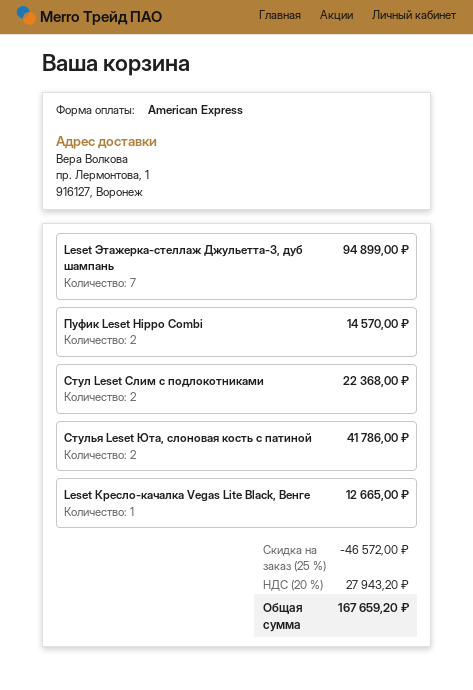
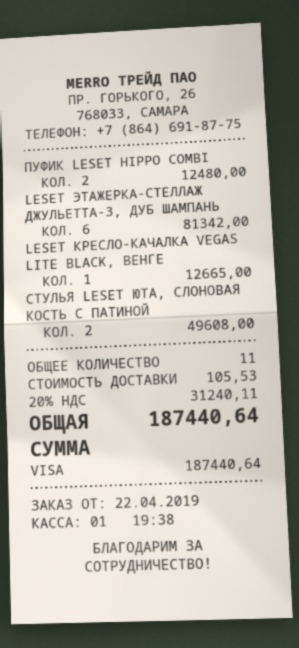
payment method: American Express -> Visa
Leset Этажерка-стеллаж Джульетта-3, дуб шампань: 7 for 94899.00 -> 6 for 81342.00
Пуфик Leset Hippo Combi: 2 for 14570.00 -> 2 for 12480.00
Стул Leset Слим с подлокотниками: 2 for 22368.00 -> none
Стулья Leset Юта, слоновая кость с патиной: 2 for 41786.00 -> 2 for 49608.00
discount: 25% = 46572.00 -> none
shipping: none -> 105.53
tax: 20% = 27943.20 -> 20% = 31240.11
total: 167659.20 -> 187440.64

